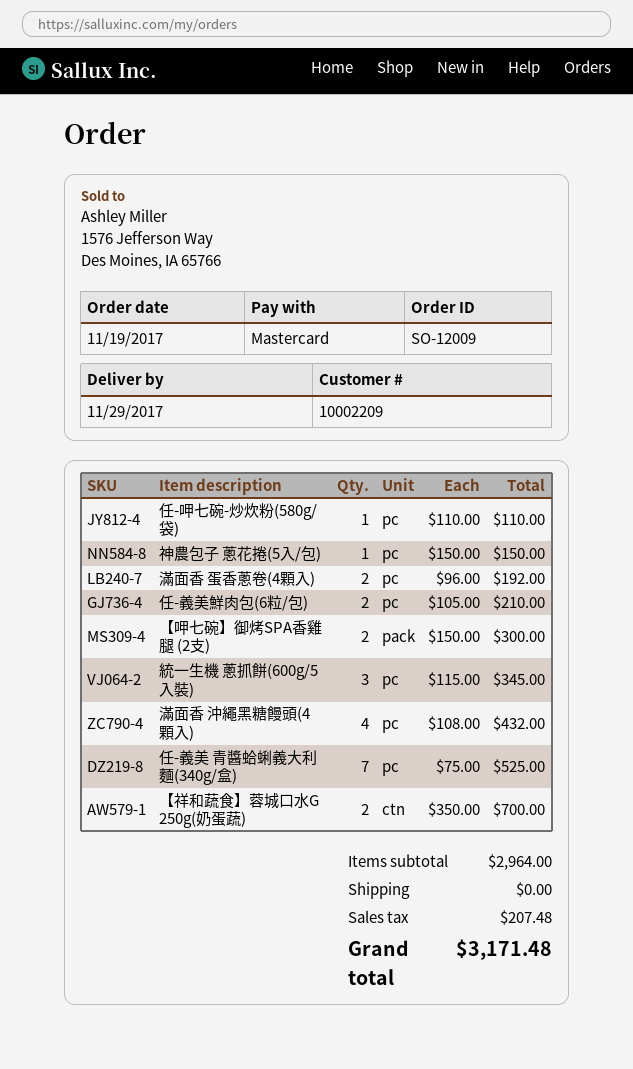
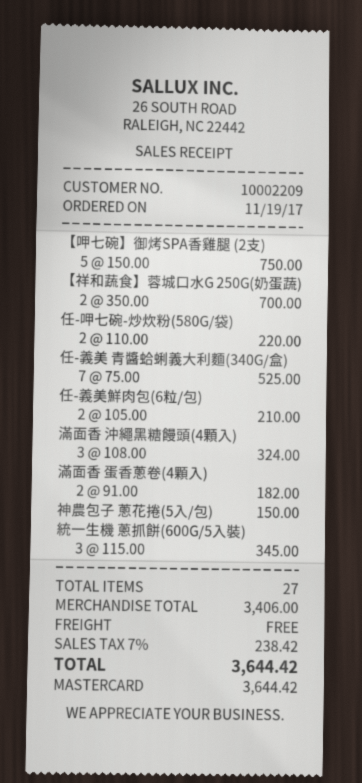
任-呷七碗-炒炊粉(580g/袋): 1 x 110.00 = 110.00 -> 2 x 110.00 = 220.00
滿面香 蛋香蔥卷(4顆入): 2 x 96.00 = 192.00 -> 2 x 91.00 = 182.00
【呷七碗】御烤SPA香雞腿 (2支): 2 x 150.00 = 300.00 -> 5 x 150.00 = 750.00
滿面香 沖繩黑糖饅頭(4顆入): 4 x 108.00 = 432.00 -> 3 x 108.00 = 324.00
subtotal: 2964.00 -> 3406.00
tax: 207.48 -> 238.42
total: 3171.48 -> 3644.42

